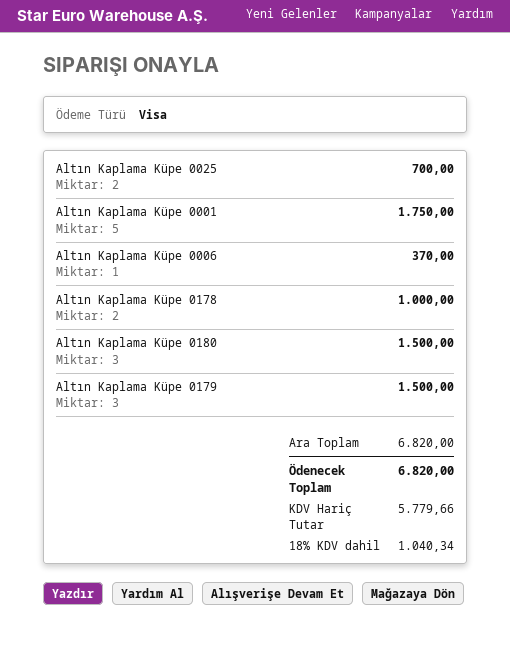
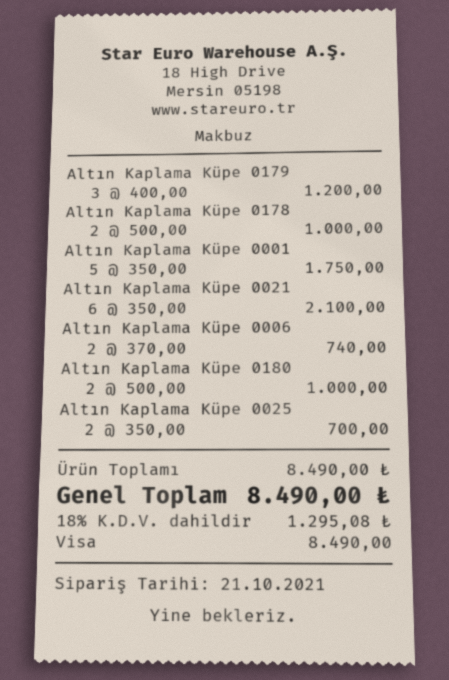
Altın Kaplama Küpe 0006: 1 for 370.00 -> 2 for 740.00
Altın Kaplama Küpe 0180: 3 for 1500.00 -> 2 for 1000.00
Altın Kaplama Küpe 0179: 3 for 1500.00 -> 3 for 1200.00
Altın Kaplama Küpe 0021: none -> 6 for 2100.00
subtotal: 6820.00 -> 8490.00
tax: 18% = 1040.34 -> 18% = 1295.08
total: 6820.00 -> 8490.00

